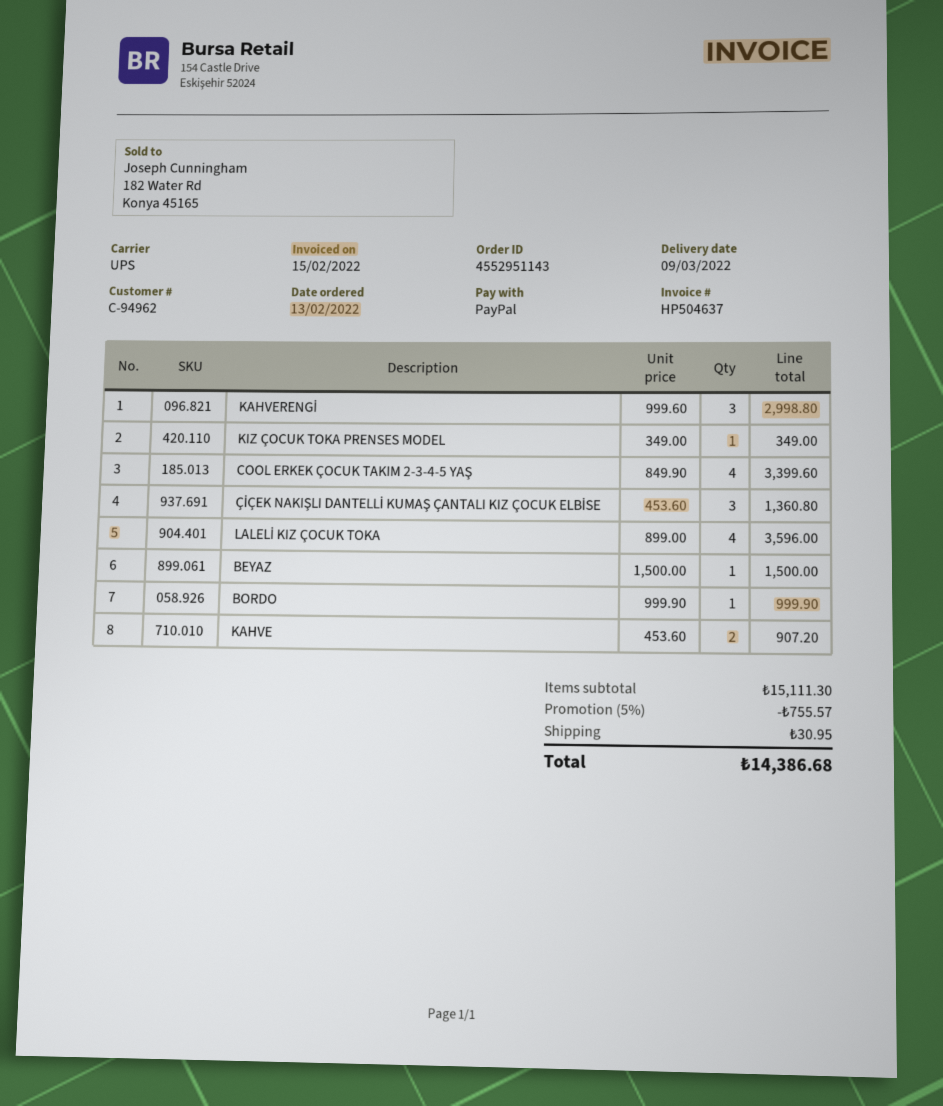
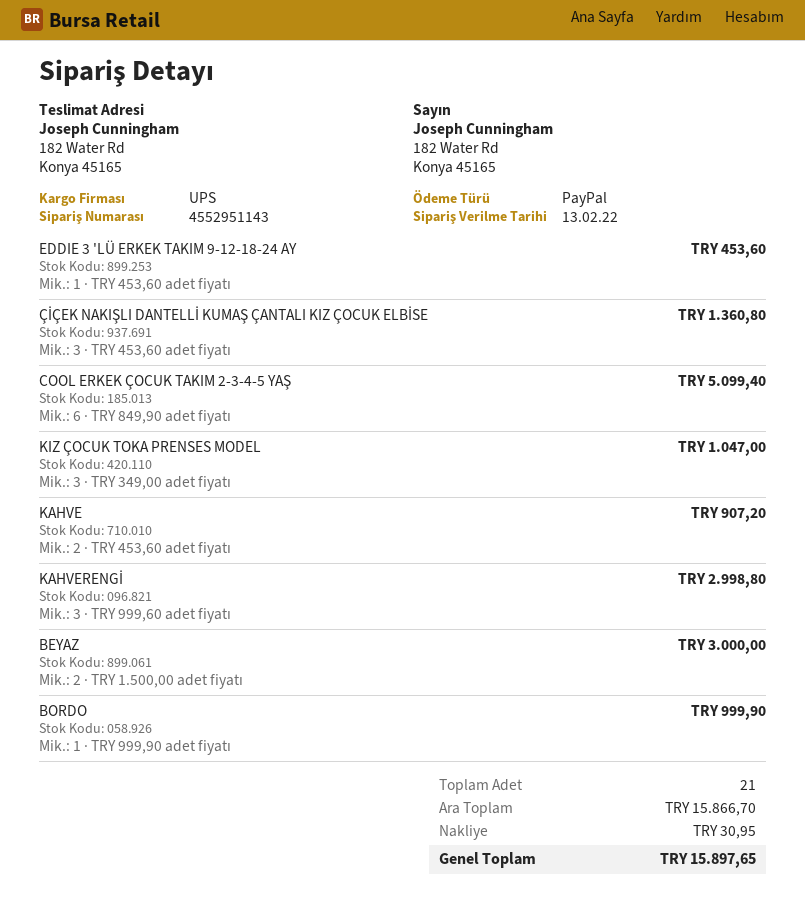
KIZ ÇOCUK TOKA PRENSES MODEL: 1 x 349.00 = 349.00 -> 3 x 349.00 = 1047.00
COOL ERKEK ÇOCUK TAKIM 2-3-4-5 YAŞ: 4 x 849.90 = 3399.60 -> 6 x 849.90 = 5099.40
LALELİ KIZ ÇOCUK TOKA: 4 x 899.00 = 3596.00 -> none
BEYAZ: 1 x 1500.00 = 1500.00 -> 2 x 1500.00 = 3000.00
EDDIE 3 'LÜ ERKEK TAKIM 9-12-18-24 AY: none -> 1 x 453.60 = 453.60
subtotal: 15111.30 -> 15866.70
discount: 5% = 755.57 -> none
total: 14386.68 -> 15897.65

